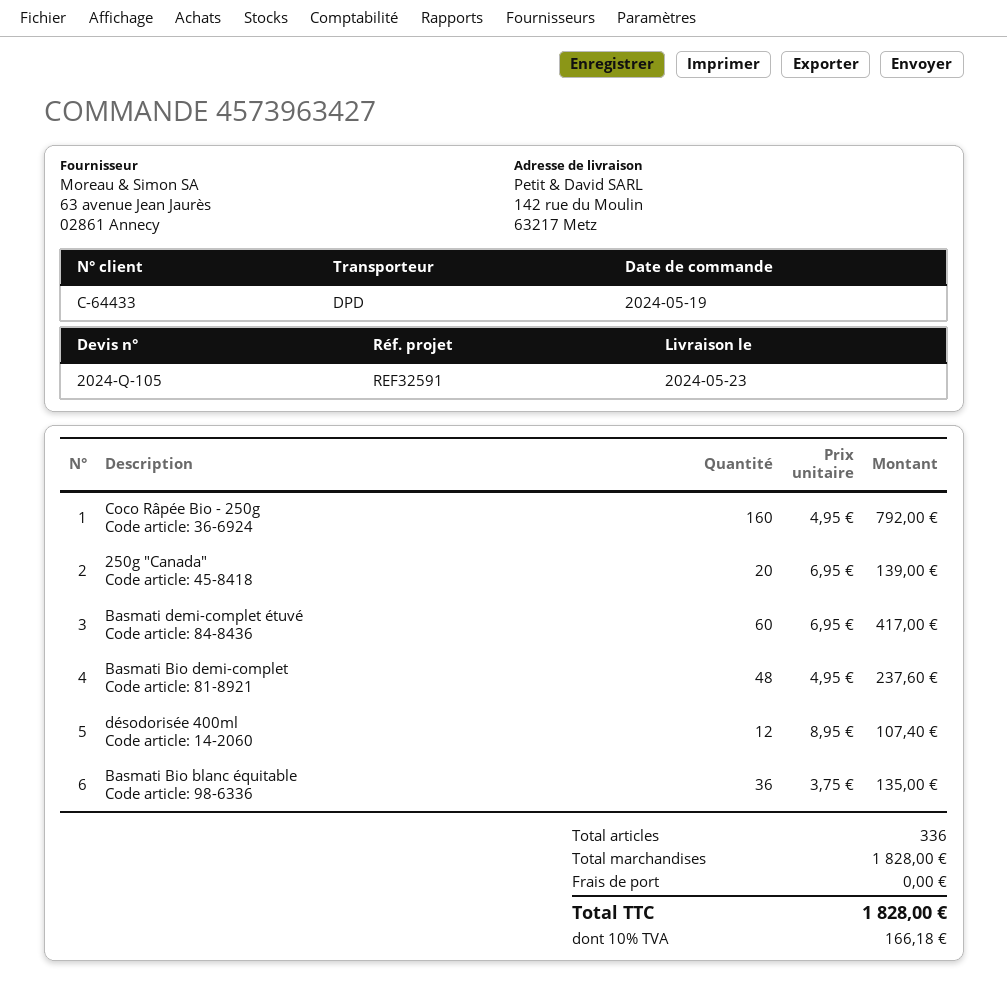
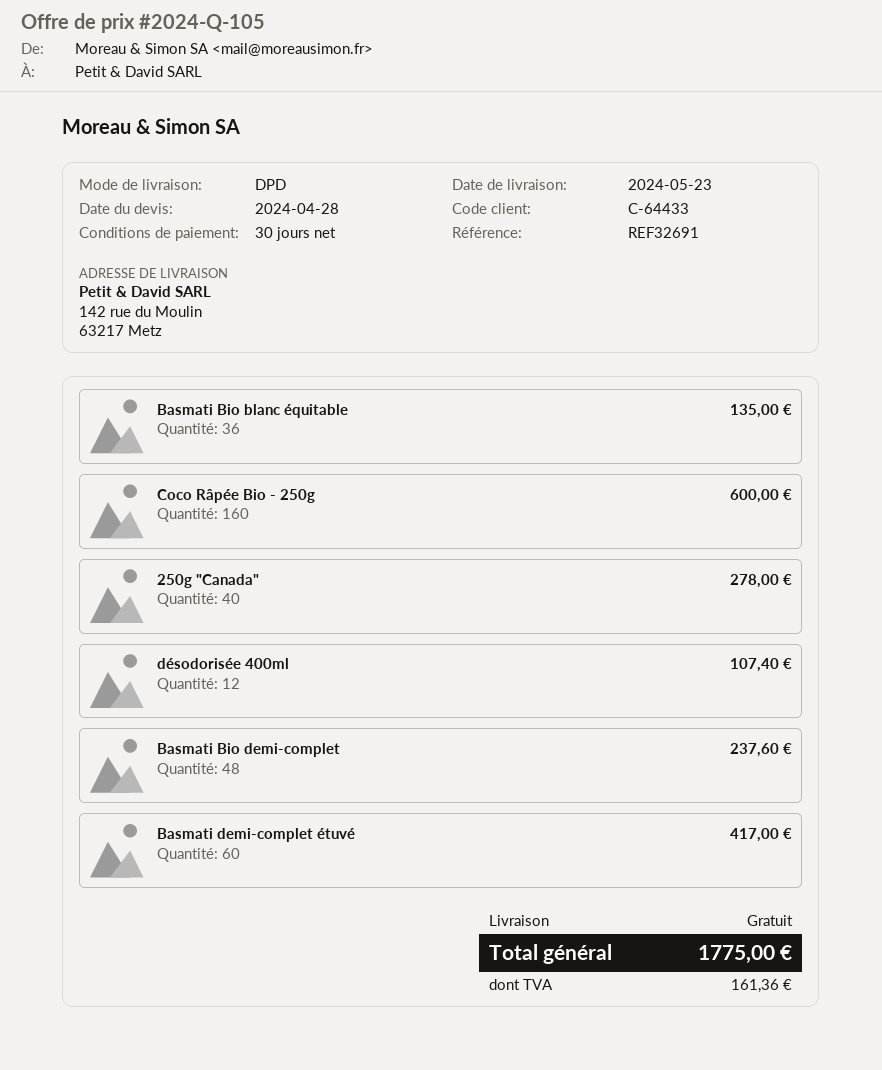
reference: REF32591 -> REF32691
Coco Râpée Bio - 250g: 160 for 792.00 -> 160 for 600.00
250g "Canada": 20 for 139.00 -> 40 for 278.00
tax: 166.18 -> 161.36
total: 1828.00 -> 1775.00

